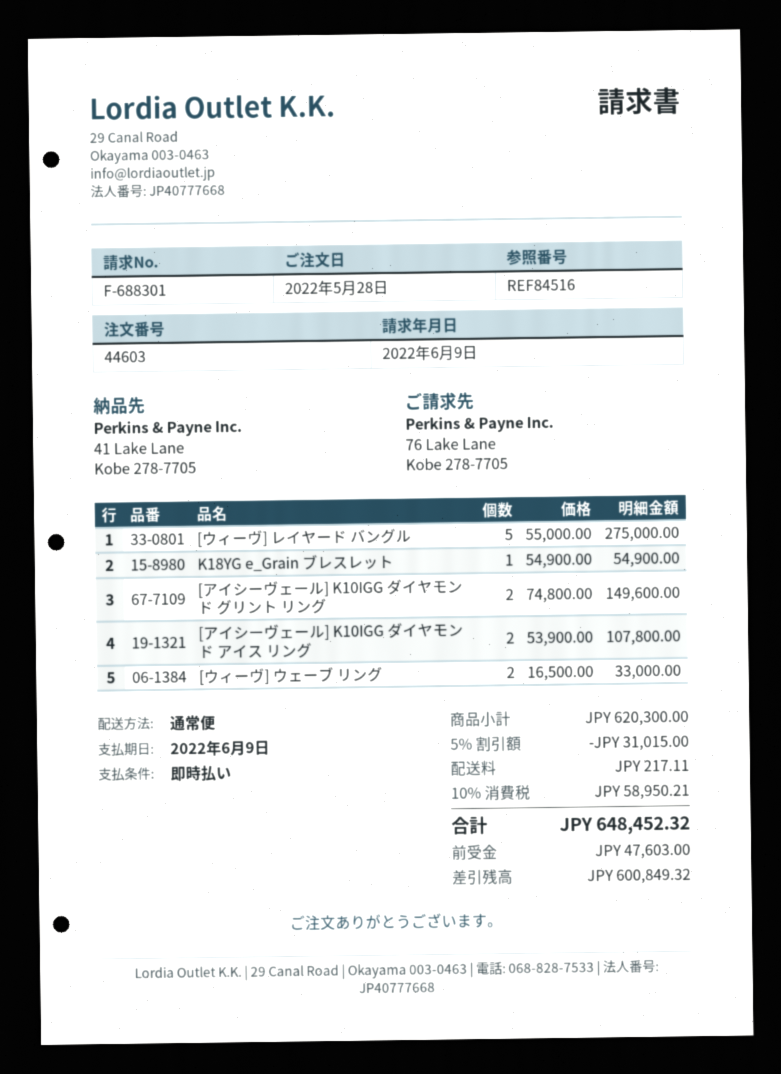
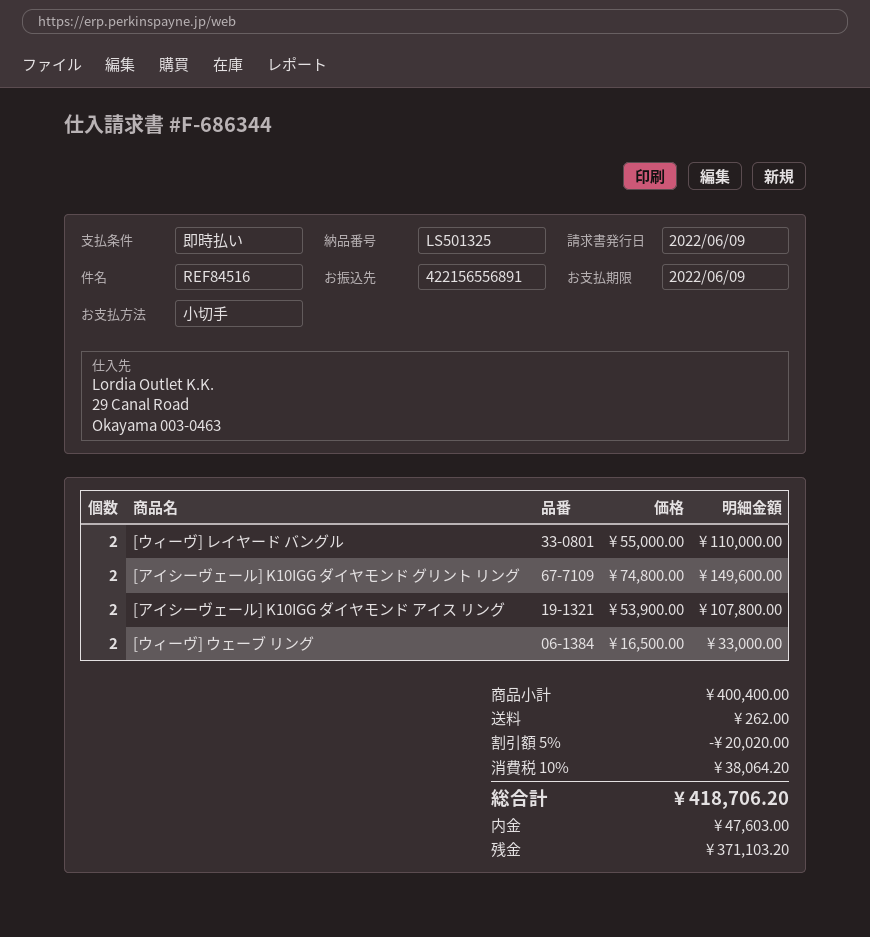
invoice number: F-688301 -> F-686344
[ウィーヴ] レイヤード バングル: 5 x 55000.00 = 275000.00 -> 2 x 55000.00 = 110000.00
K18YG e_Grain ブレスレット: 1 x 54900.00 = 54900.00 -> none
subtotal: 620300.00 -> 400400.00
discount: 5% = 31015.00 -> 5% = 20020.00
shipping: 217.11 -> 262.00
tax: 10% = 58950.21 -> 10% = 38064.20
total: 648452.32 -> 418706.20
balance: 600849.32 -> 371103.20

